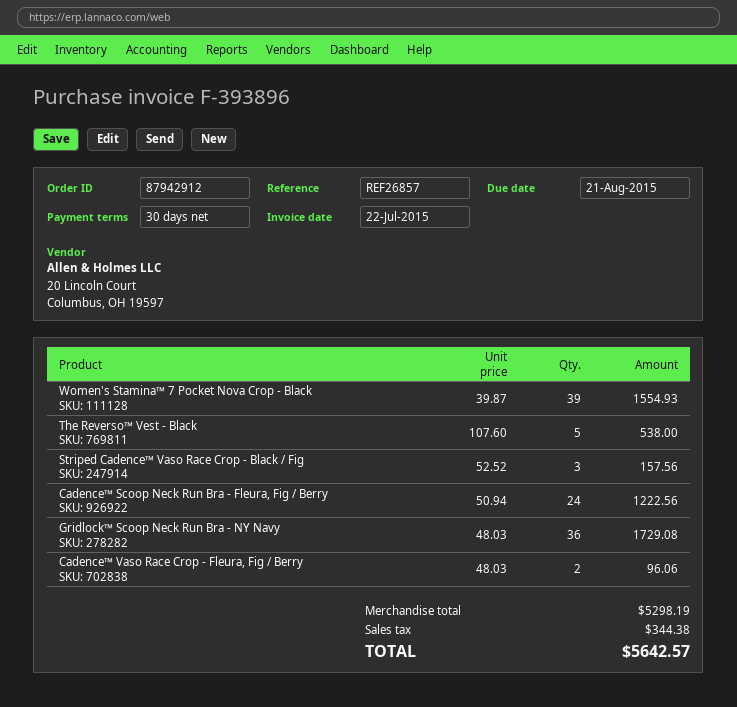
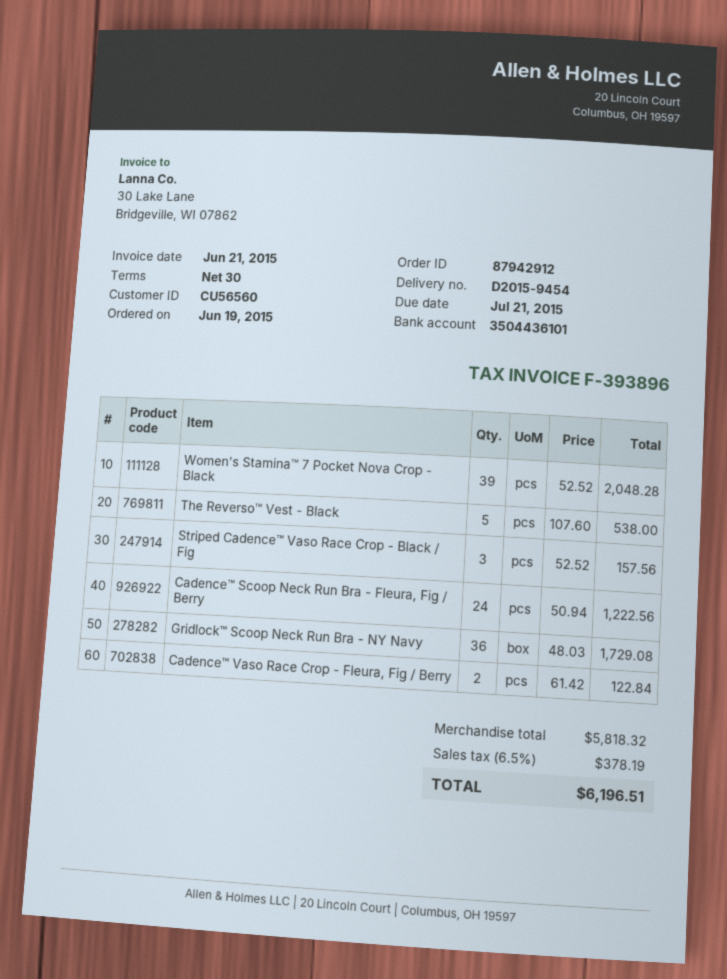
invoice date: 2015-07-22 -> 2015-06-21
due date: 2015-08-21 -> 2015-07-21
Women's Stamina™ 7 Pocket Nova Crop - Black: 39 x 39.87 = 1554.93 -> 39 x 52.52 = 2048.28
Cadence™ Vaso Race Crop - Fleura, Fig / Berry: 2 x 48.03 = 96.06 -> 2 x 61.42 = 122.84
subtotal: 5298.19 -> 5818.32
tax: 344.38 -> 378.19
total: 5642.57 -> 6196.51

